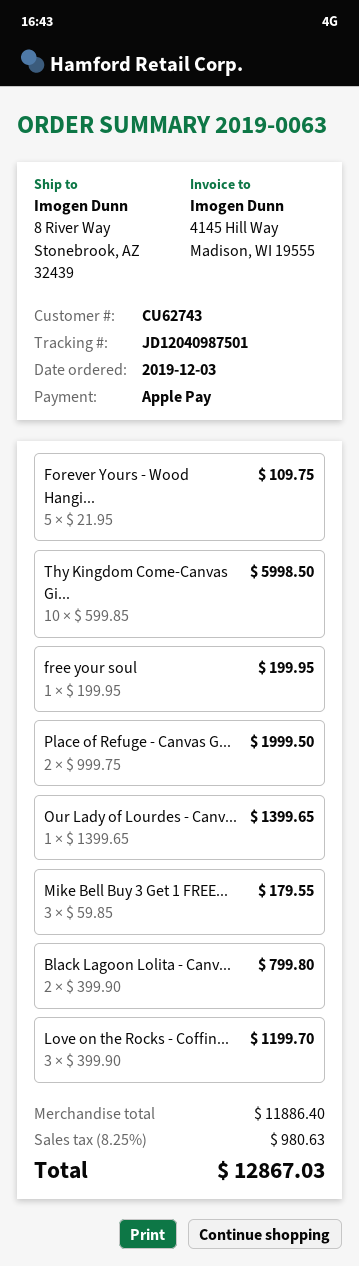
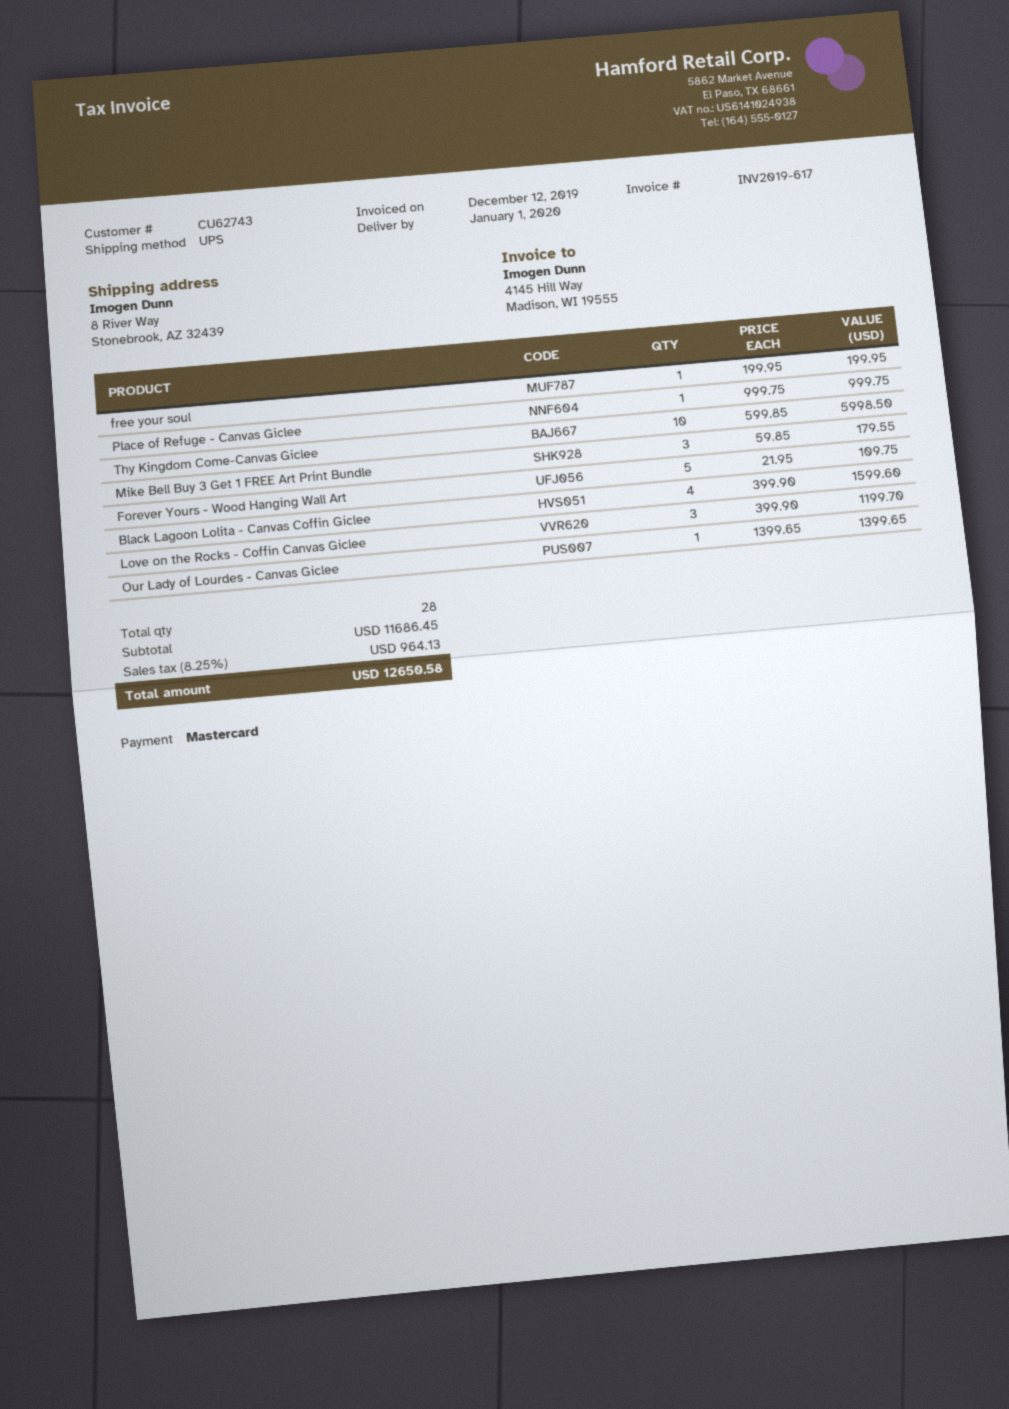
payment method: Apple Pay -> Mastercard
Place of Refuge - Canvas G...: 2 x 999.75 = 1999.50 -> 1 x 999.75 = 999.75
Black Lagoon Lolita - Canv...: 2 x 399.90 = 799.80 -> 4 x 399.90 = 1599.60
subtotal: 11886.40 -> 11686.45
tax: 8.25% = 980.63 -> 8.25% = 964.13
total: 12867.03 -> 12650.58

